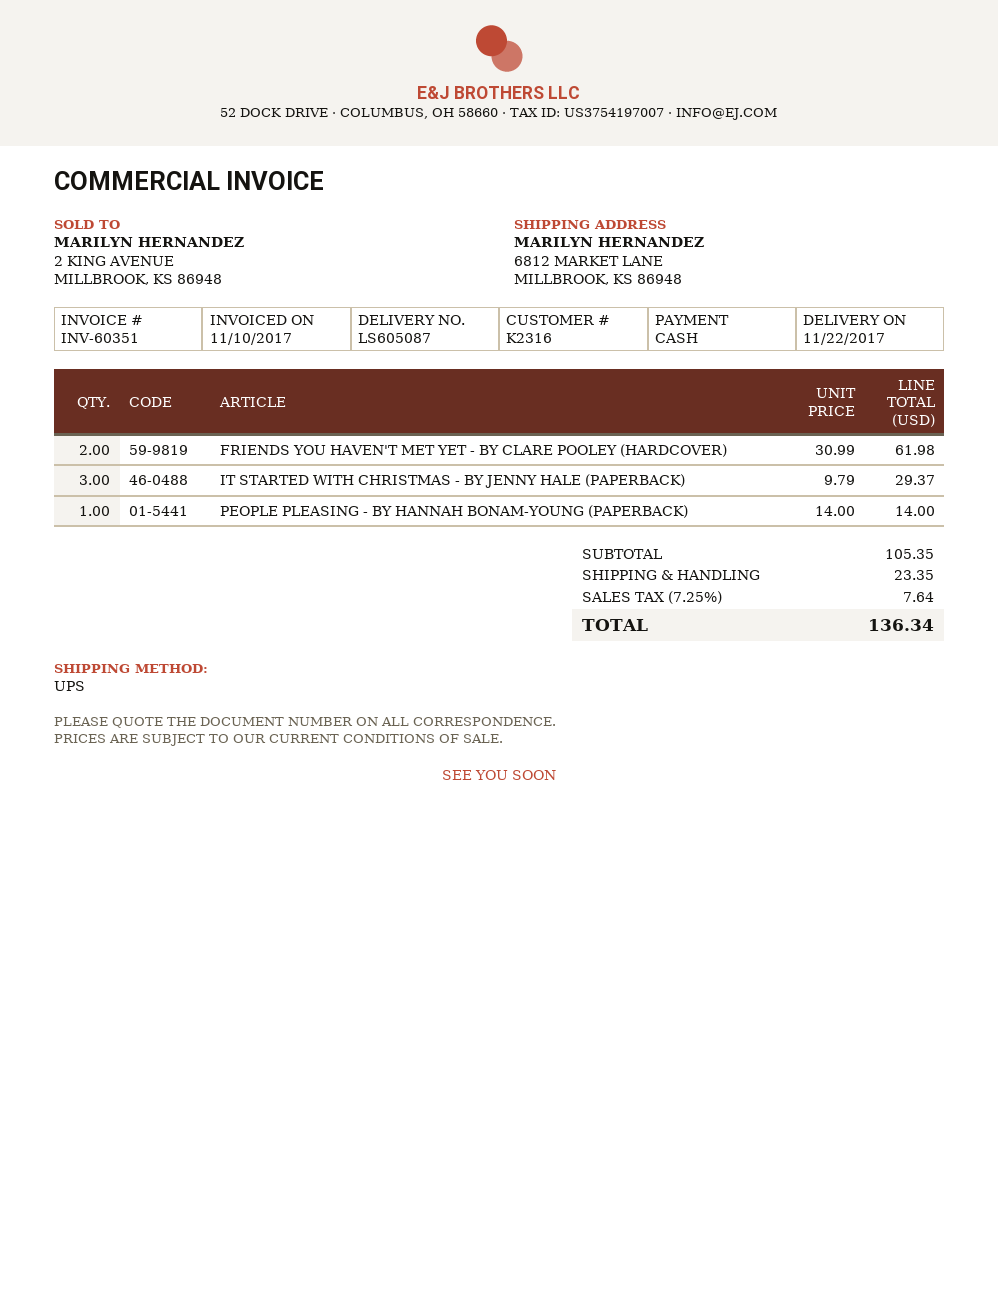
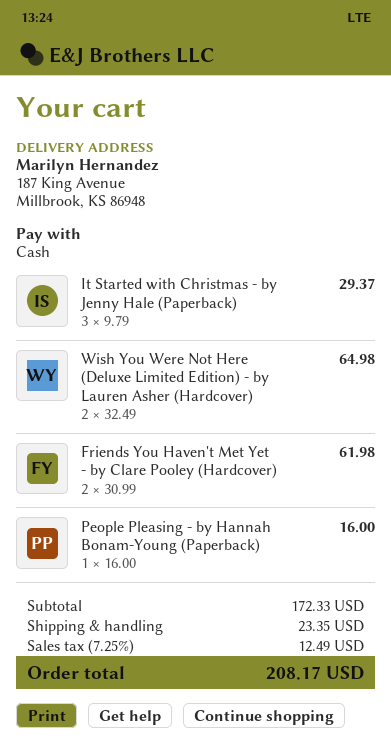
ship to: 6812 MARKET LANE, MILLBROOK, KS 86948 -> 187 King Avenue, Millbrook, KS 86948
PEOPLE PLEASING - BY HANNAH BONAM-YOUNG (PAPERBACK): 1 x 14.00 = 14.00 -> 1 x 16.00 = 16.00
Wish You Were Not Here (Deluxe Limited Edition) - by Lauren Asher (Hardcover): none -> 2 x 32.49 = 64.98
subtotal: 105.35 -> 172.33
tax: 7.25% = 7.64 -> 7.25% = 12.49
total: 136.34 -> 208.17

